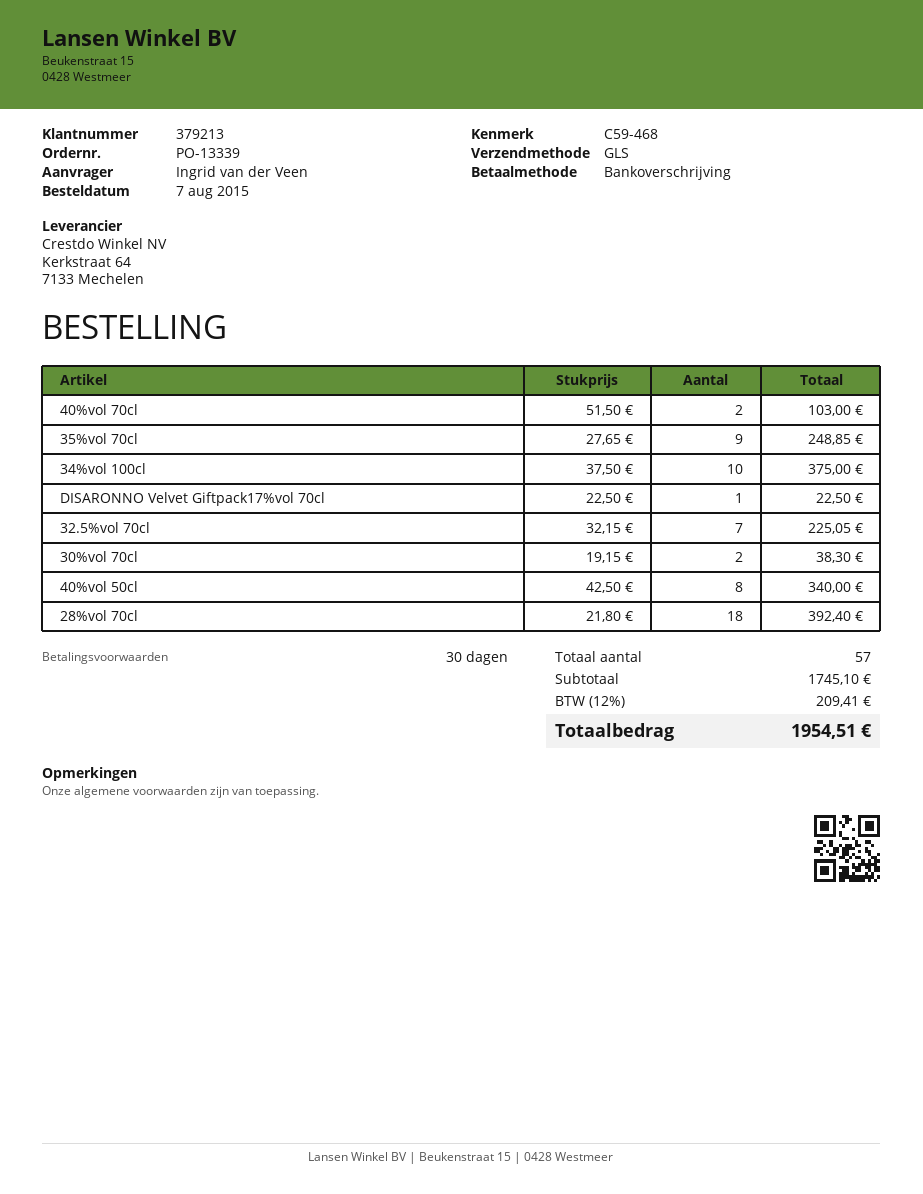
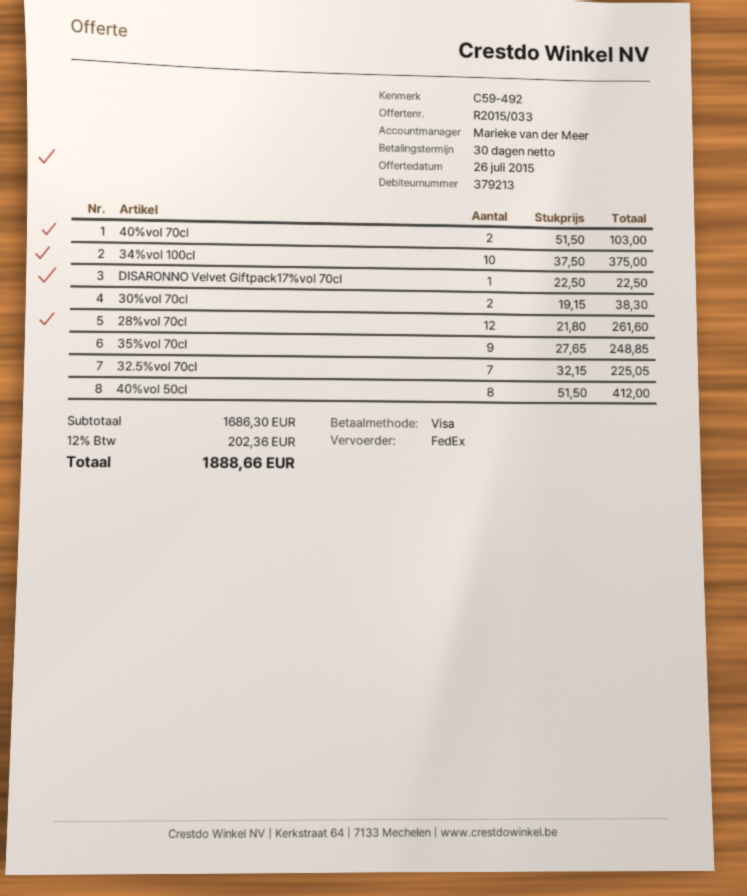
reference: C59-468 -> C59-492
payment method: bank transfer -> Visa
shipping method: GLS -> FedEx
40%vol 50cl: 8 x 42.50 = 340.00 -> 8 x 51.50 = 412.00
28%vol 70cl: 18 x 21.80 = 392.40 -> 12 x 21.80 = 261.60
subtotal: 1745.10 -> 1686.30
tax: 12% = 209.41 -> 12% = 202.36
total: 1954.51 -> 1888.66

